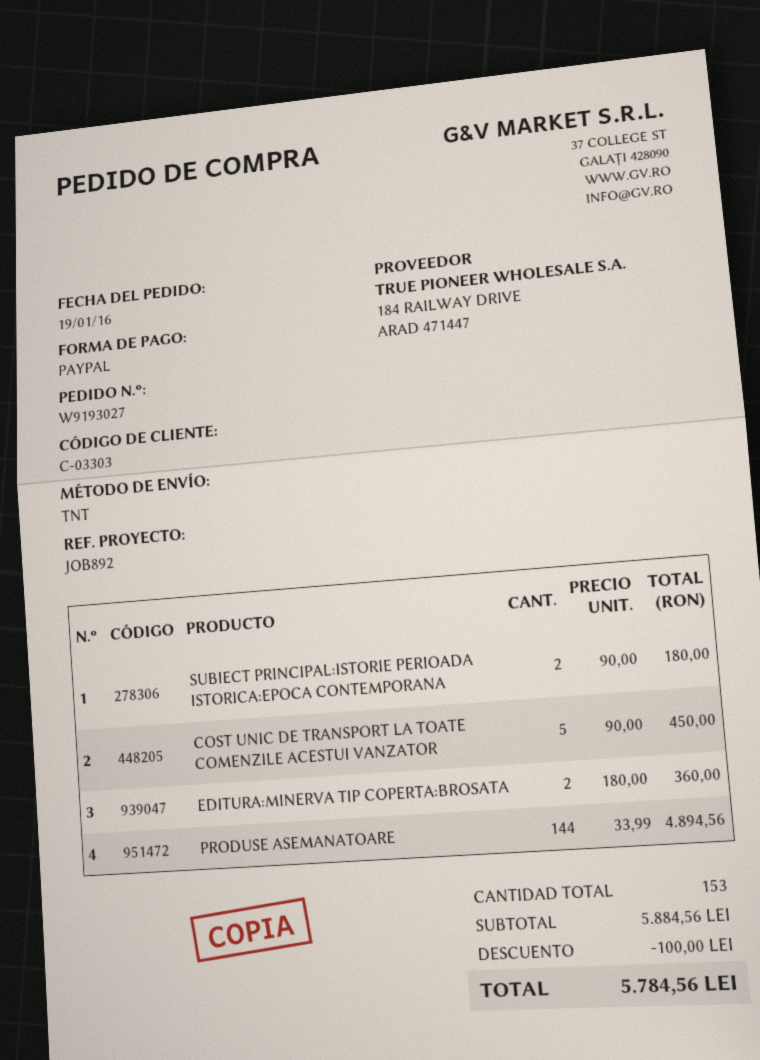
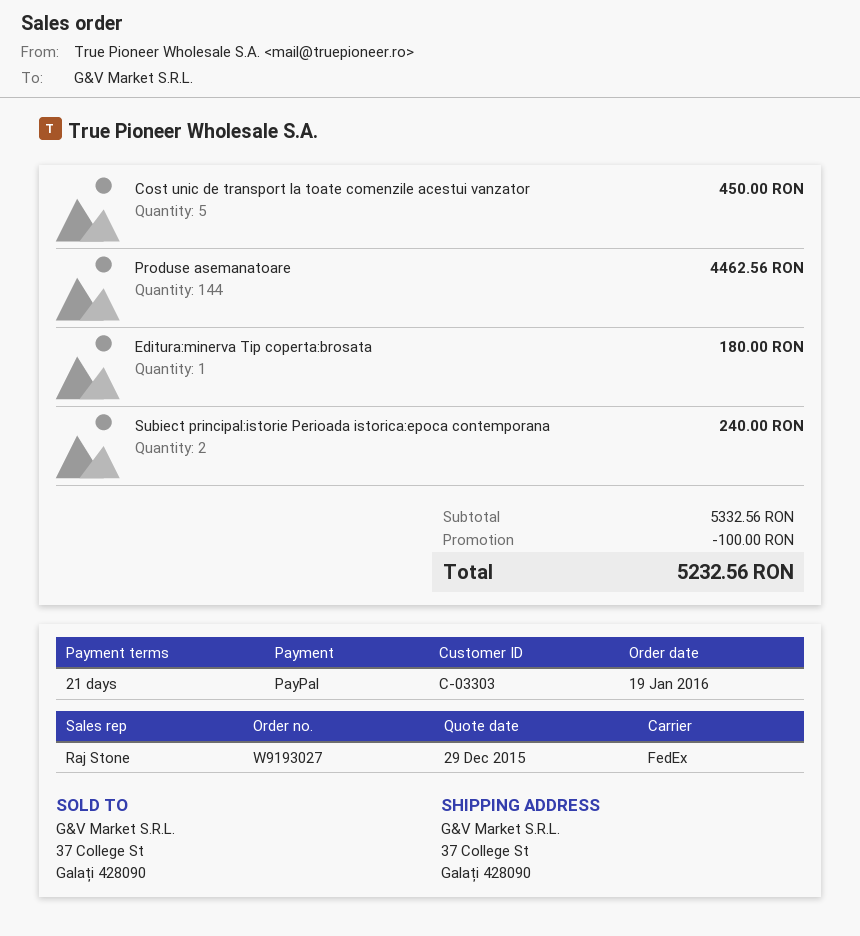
shipping method: TNT -> FedEx
SUBIECT PRINCIPAL:ISTORIE PERIOADA ISTORICA:EPOCA CONTEMPORANA: 2 for 180.00 -> 2 for 240.00
EDITURA:MINERVA TIP COPERTA:BROSATA: 2 for 360.00 -> 1 for 180.00
PRODUSE ASEMANATOARE: 144 for 4894.56 -> 144 for 4462.56
subtotal: 5884.56 -> 5332.56
total: 5784.56 -> 5232.56

